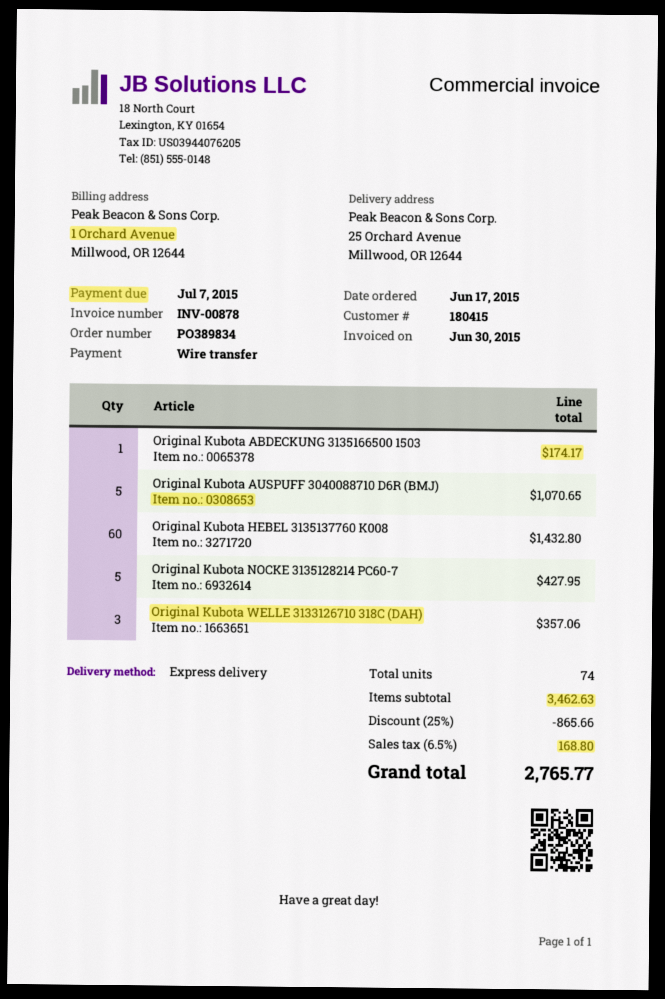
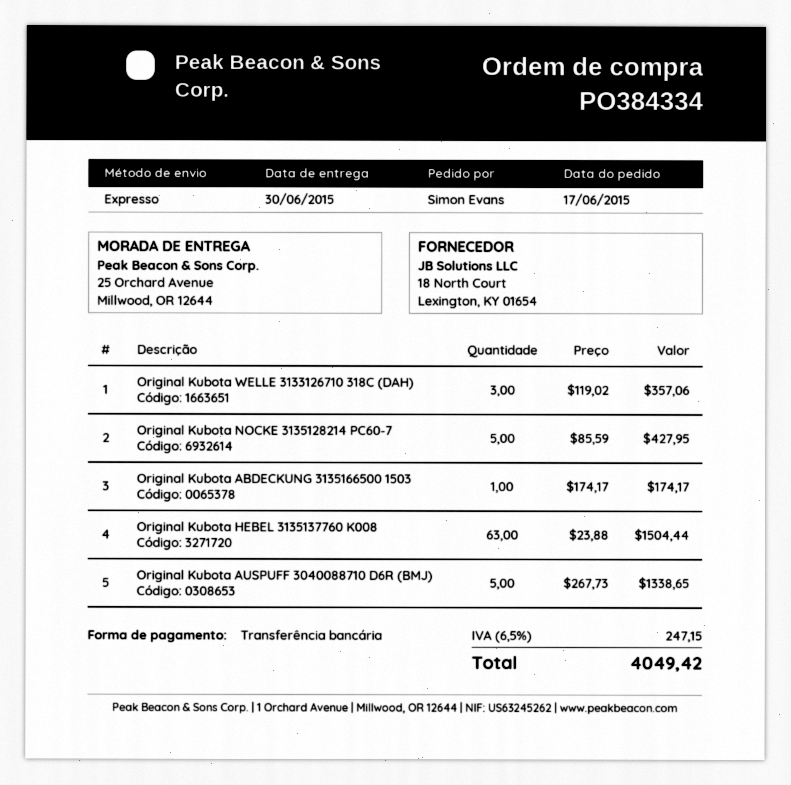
order number: PO389834 -> PO384334
Original Kubota AUSPUFF 3040088710 D6R (BMJ): 5 for 1070.65 -> 5 for 1338.65
Original Kubota HEBEL 3135137760 K008: 60 for 1432.80 -> 63 for 1504.44
discount: 25% = 865.66 -> none
tax: 6.5% = 168.80 -> 6.5% = 247.15
total: 2765.77 -> 4049.42

